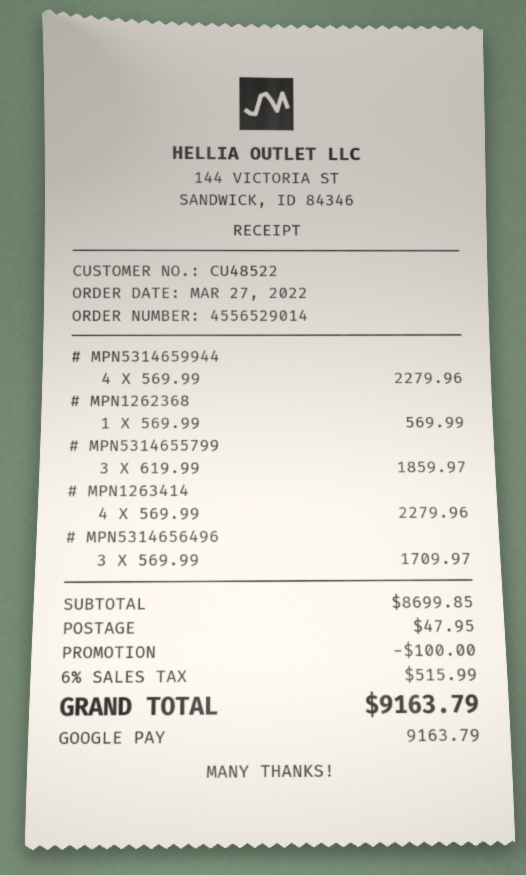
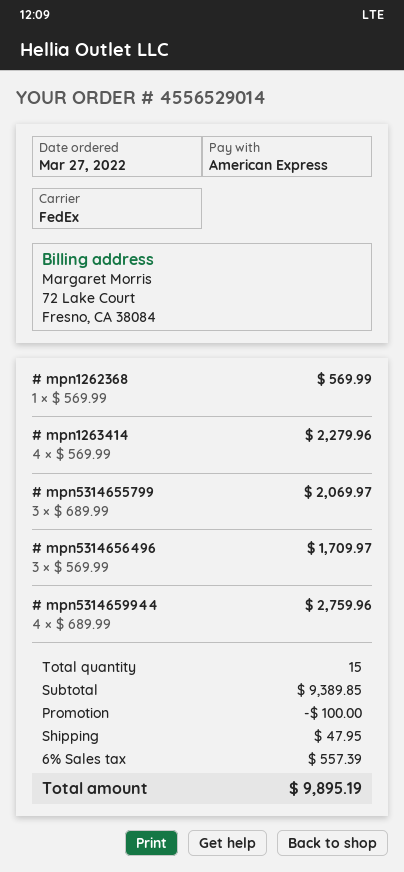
payment method: Google Pay -> American Express
# MPN5314659944: 4 x 569.99 = 2279.96 -> 4 x 689.99 = 2759.96
# MPN5314655799: 3 x 619.99 = 1859.97 -> 3 x 689.99 = 2069.97
subtotal: 8699.85 -> 9389.85
tax: 6% = 515.99 -> 6% = 557.39
total: 9163.79 -> 9895.19

